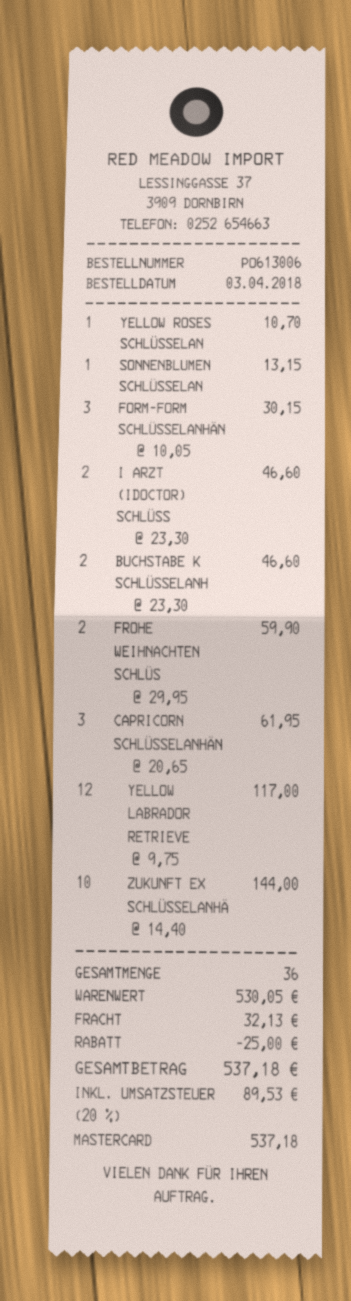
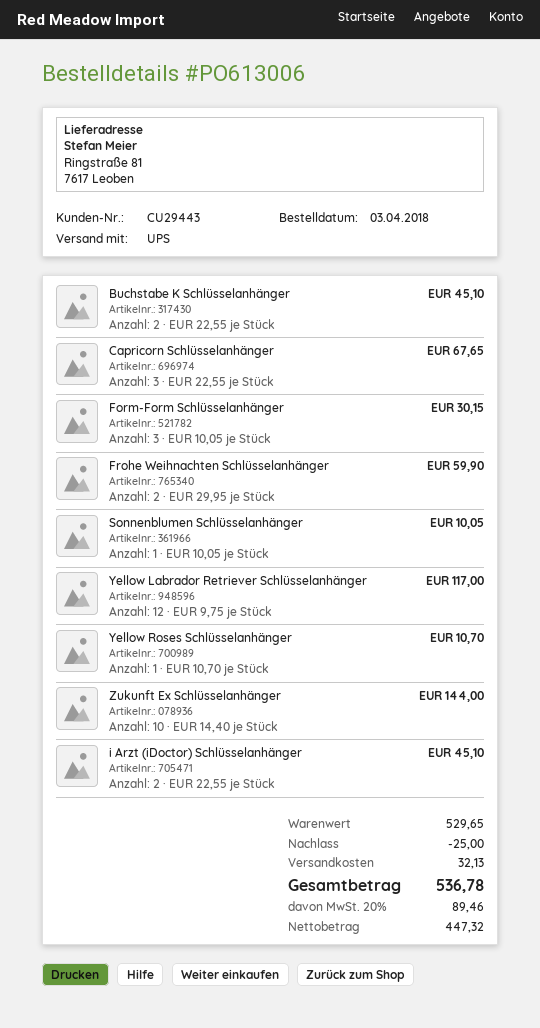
SONNENBLUMEN SCHLÜSSELAN: 1 x 13.15 = 13.15 -> 1 x 10.05 = 10.05
I ARZT (IDOCTOR) SCHLÜSS: 2 x 23.30 = 46.60 -> 2 x 22.55 = 45.10
BUCHSTABE K SCHLÜSSELANH: 2 x 23.30 = 46.60 -> 2 x 22.55 = 45.10
CAPRICORN SCHLÜSSELANHÄN: 3 x 20.65 = 61.95 -> 3 x 22.55 = 67.65
subtotal: 530.05 -> 529.65
tax: 20% = 89.53 -> 20% = 89.46
total: 537.18 -> 536.78

